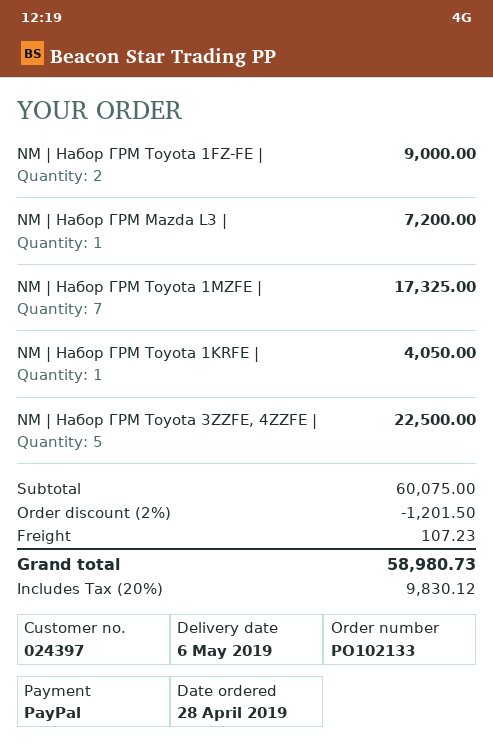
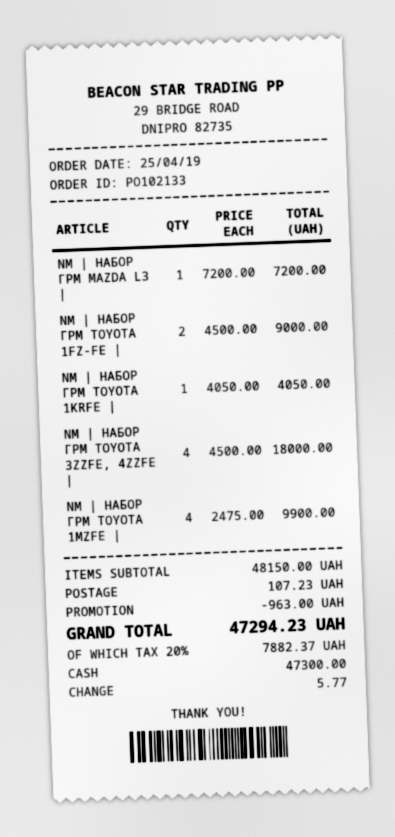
order date: 2019-04-28 -> 2019-04-25
payment method: PayPal -> cash
NM | Набор ГРМ Toyota 1MZFE |: 7 for 17325.00 -> 4 for 9900.00
NM | Набор ГРМ Toyota 3ZZFE, 4ZZFE |: 5 for 22500.00 -> 4 for 18000.00
subtotal: 60075.00 -> 48150.00
discount: 1201.50 -> 963.00
tax: 20% = 9830.12 -> 20% = 7882.37
total: 58980.73 -> 47294.23

